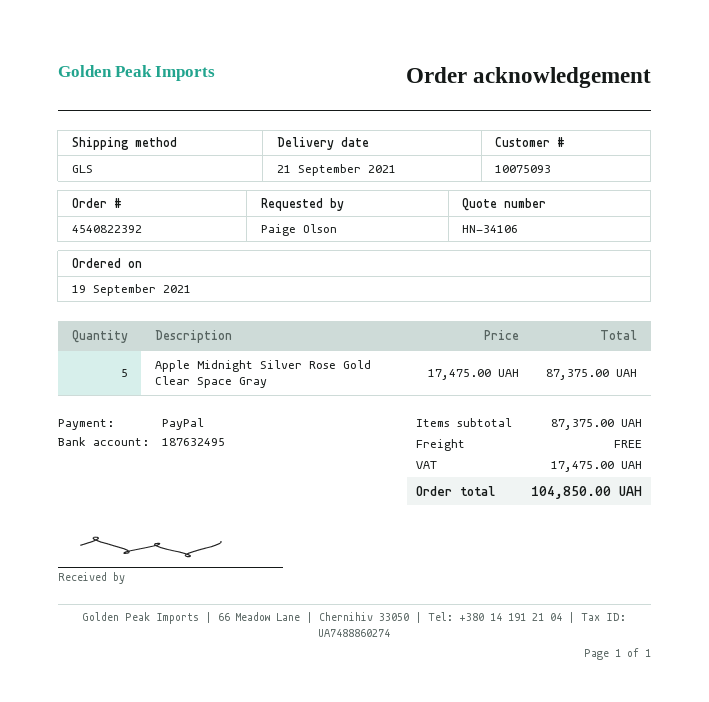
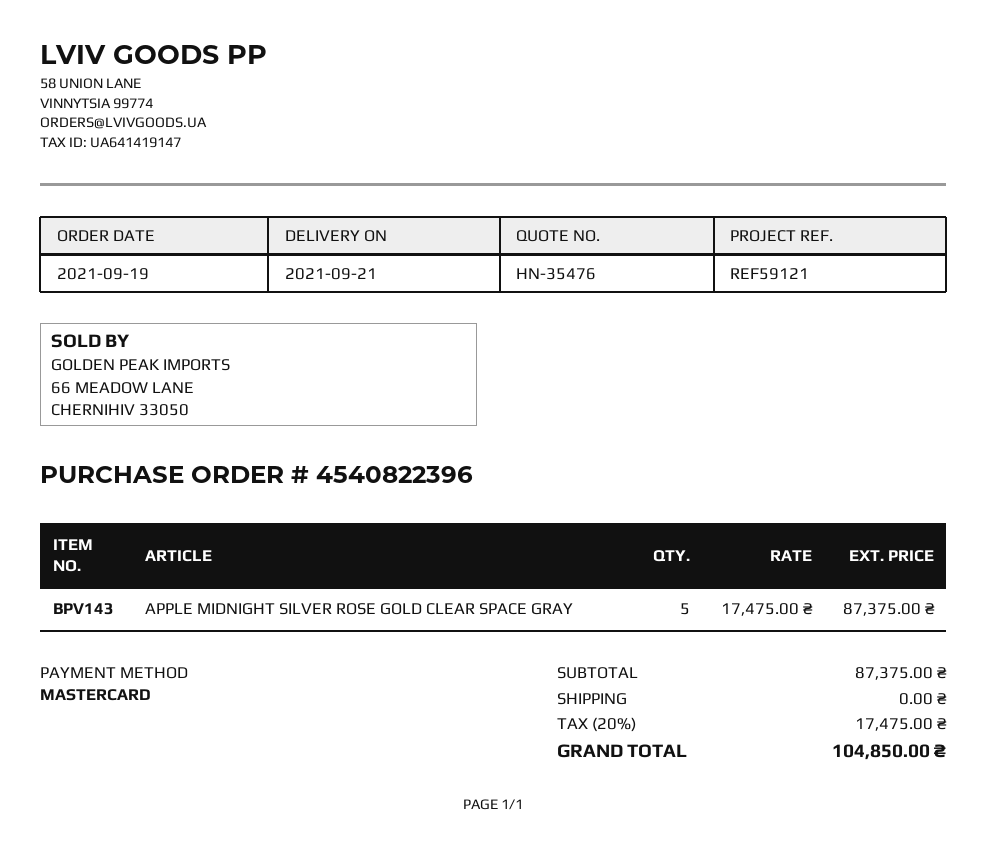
quote number: HN-34106 -> HN-35476
order number: 4540822392 -> 4540822396
payment method: PayPal -> Mastercard

